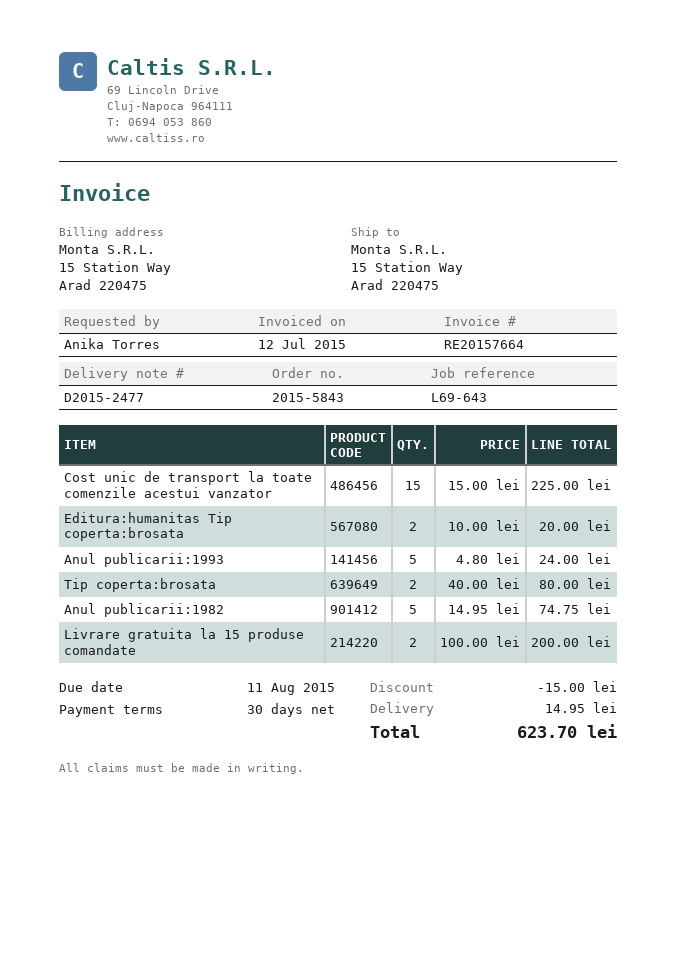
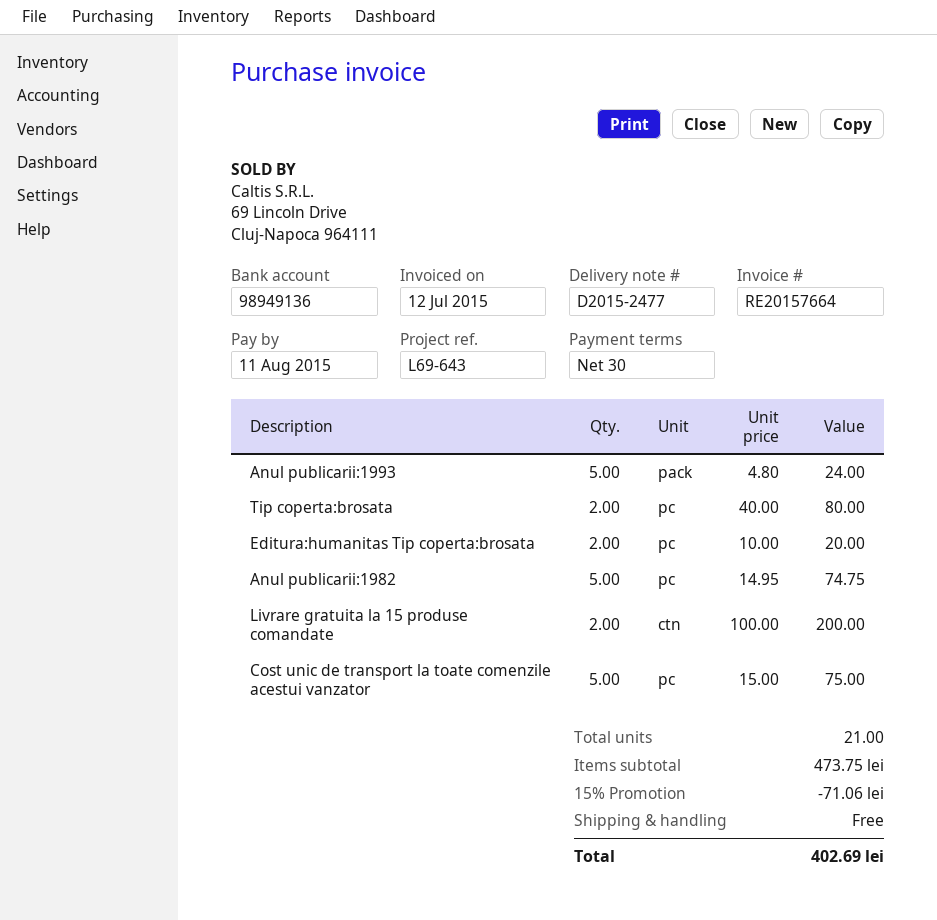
Cost unic de transport la toate comenzile acestui vanzator: 15 x 15.00 = 225.00 -> 5 x 15.00 = 75.00
discount: 15.00 -> 71.06
shipping: 14.95 -> 0.00
total: 623.70 -> 402.69

